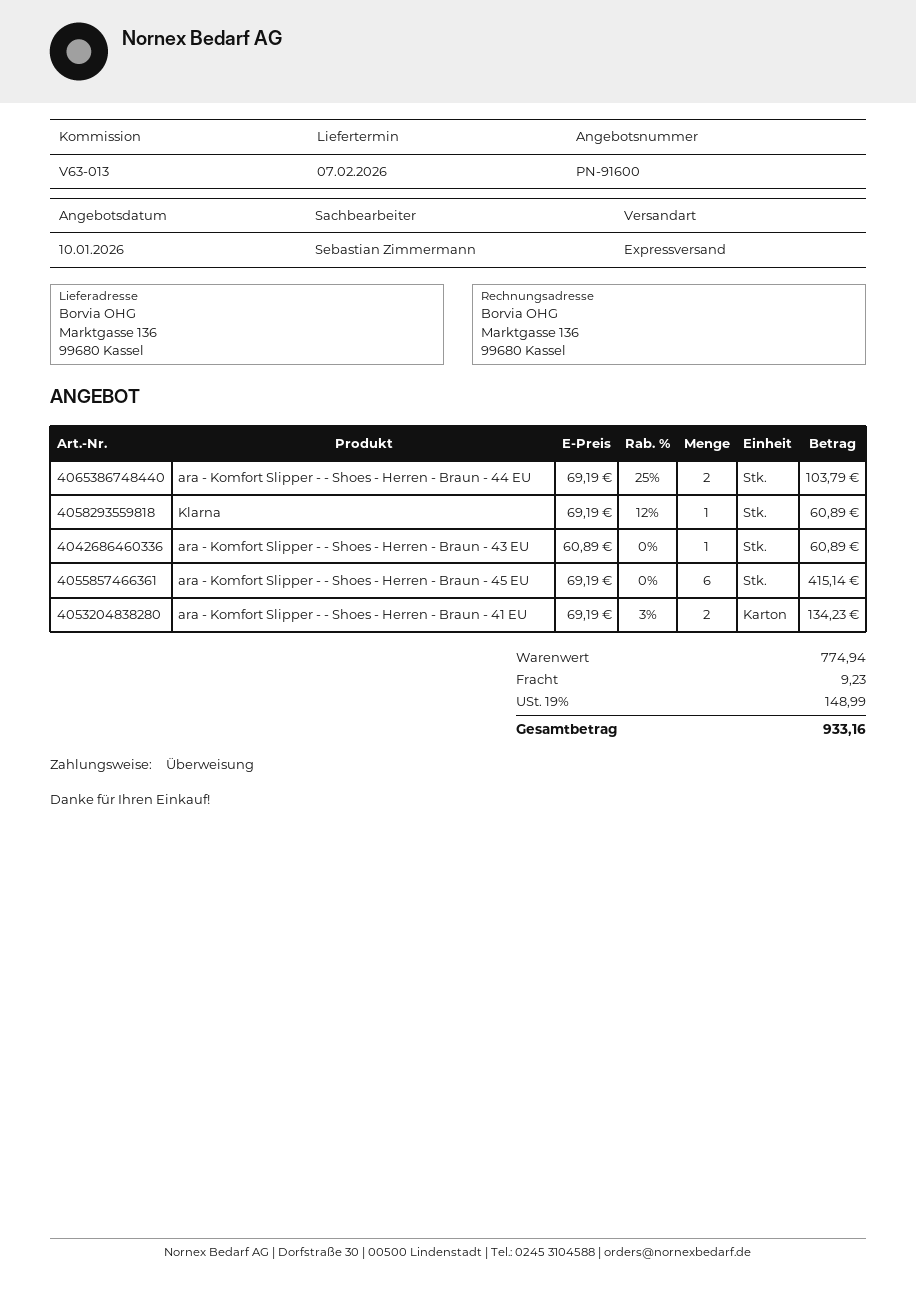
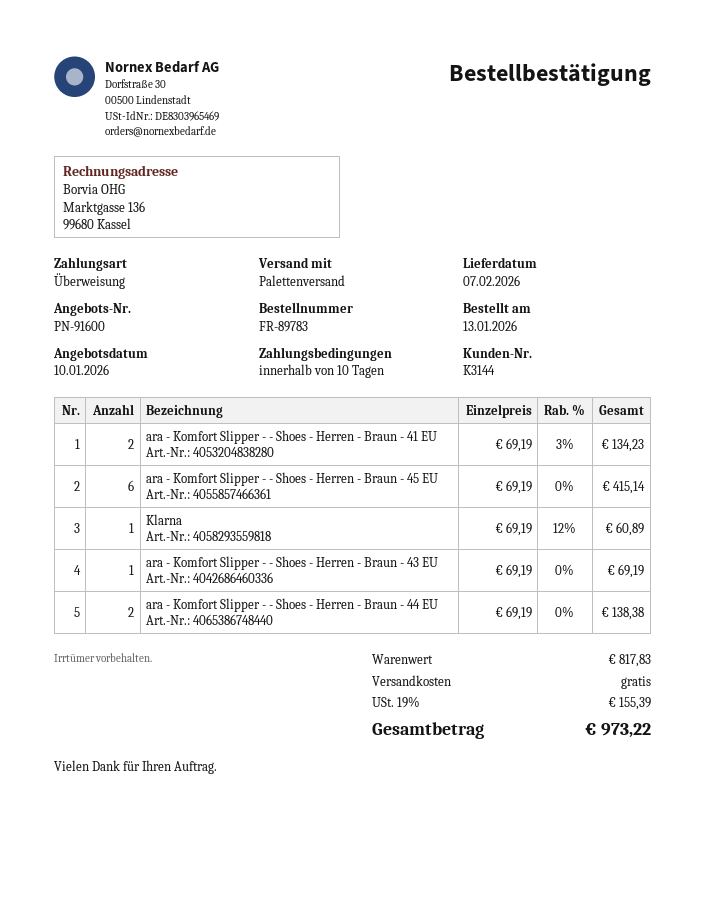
shipping method: express -> pallet freight
ara - Komfort Slipper - - Shoes - Herren - Braun - 44 EU: 2 x 69.19 - 25% = 103.79 -> 2 x 69.19 = 138.38
ara - Komfort Slipper - - Shoes - Herren - Braun - 43 EU: 1 x 60.89 = 60.89 -> 1 x 69.19 = 69.19
subtotal: 774.94 -> 817.83
shipping: 9.23 -> 0.00
tax: 19% = 148.99 -> 19% = 155.39
total: 933.16 -> 973.22

